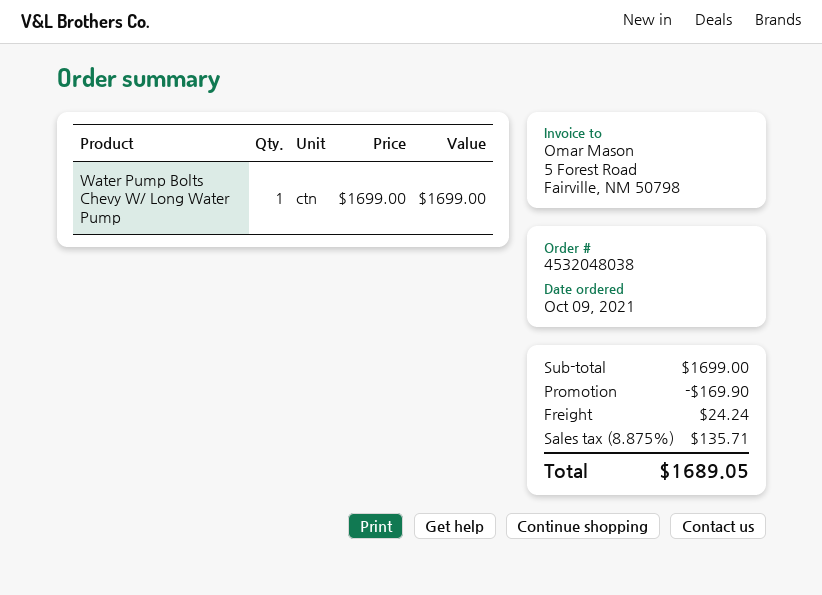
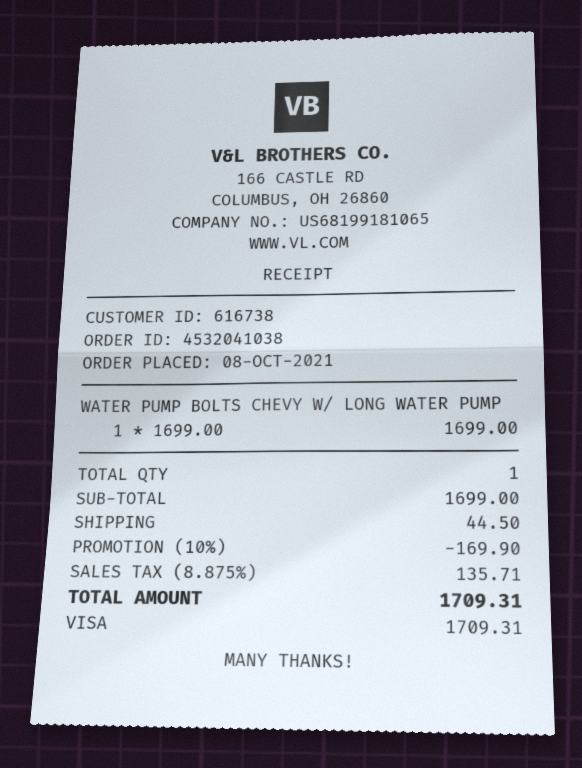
order number: 4532048038 -> 4532041038
order date: 2021-10-09 -> 2021-10-08
shipping: 24.24 -> 44.50
total: 1689.05 -> 1709.31

